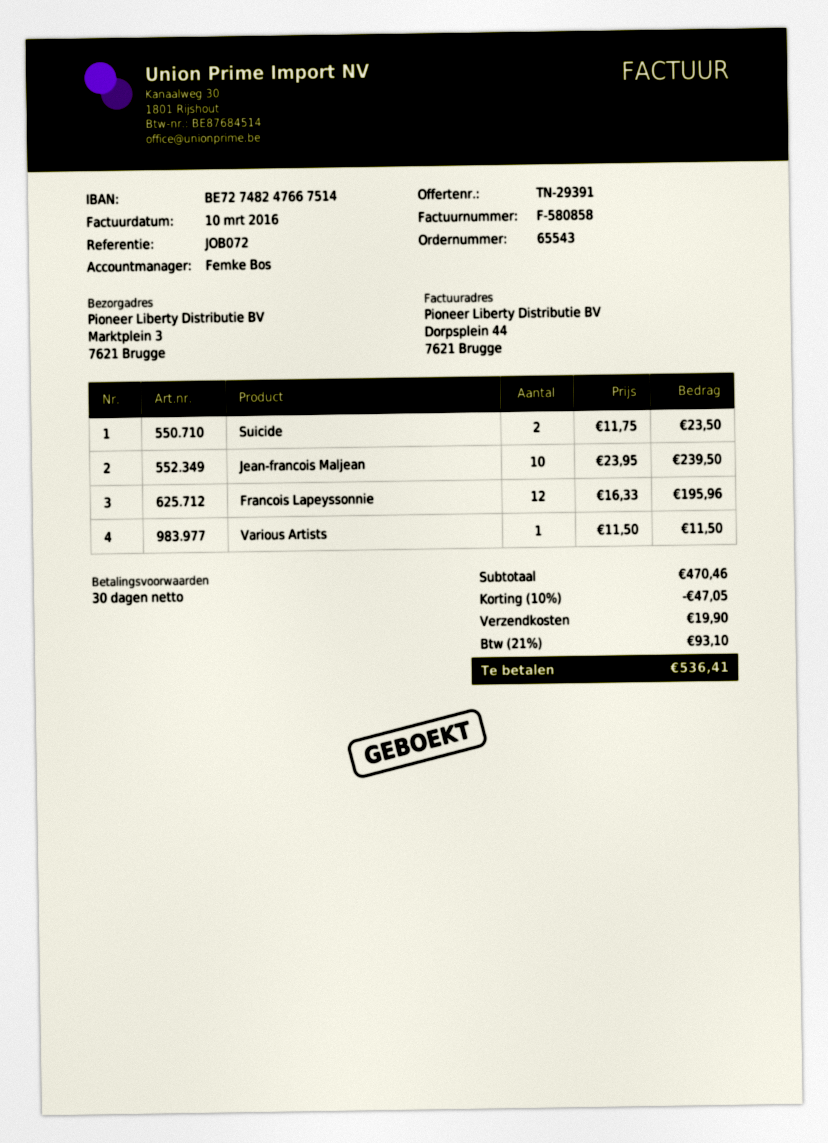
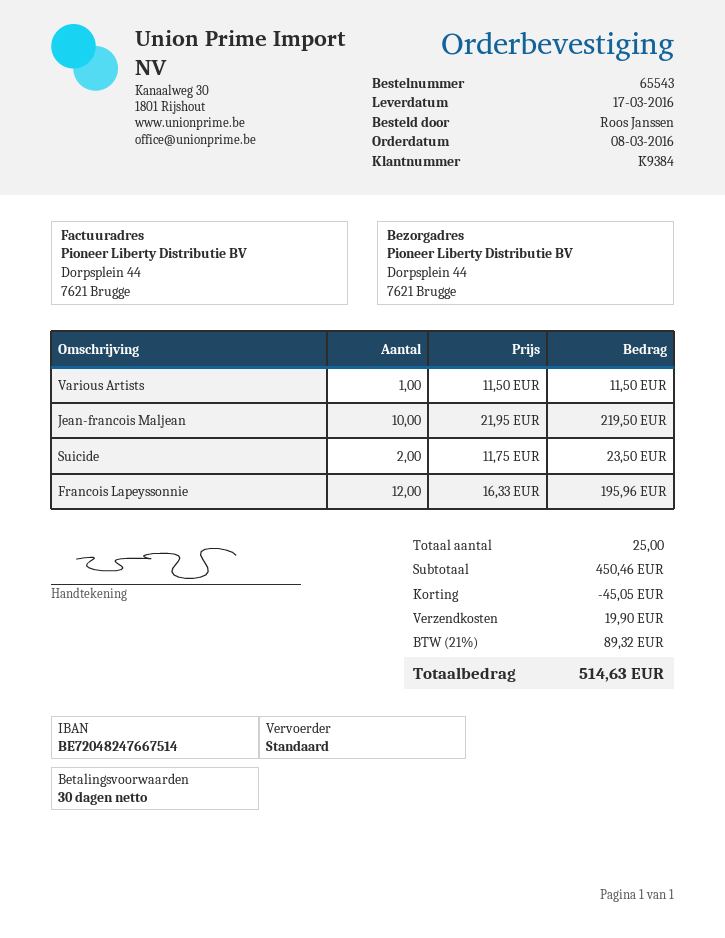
bank account: BE72748247667514 -> BE72048247667514
ship to: Marktplein 3, 7621 Brugge -> Dorpsplein 44, 7621 Brugge
Jean-francois Maljean: 10 x 23.95 = 239.50 -> 10 x 21.95 = 219.50
subtotal: 470.46 -> 450.46
discount: 47.05 -> 45.05
tax: 21% = 93.10 -> 21% = 89.32
total: 536.41 -> 514.63

